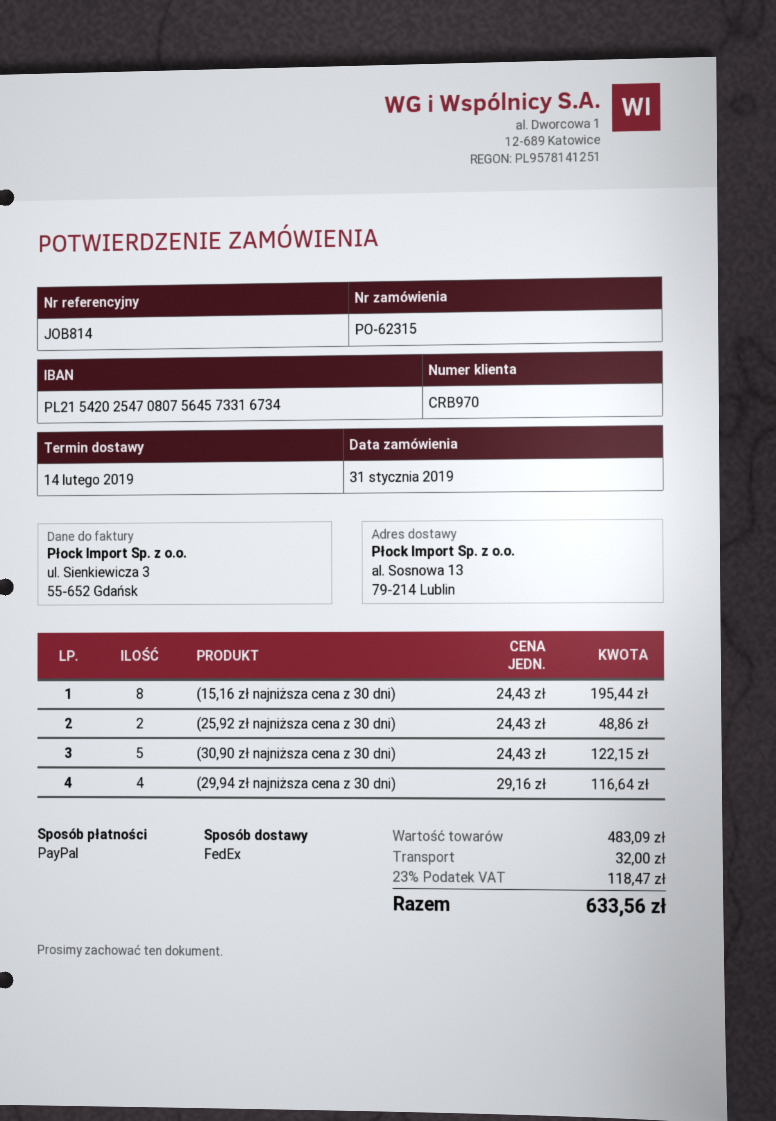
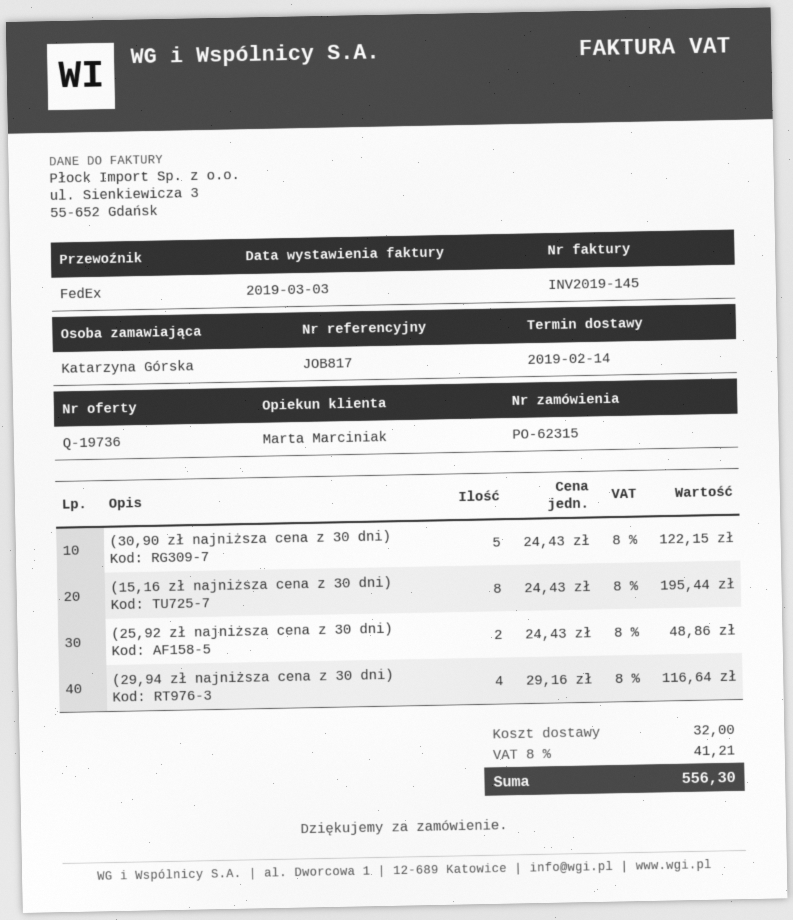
reference: JOB814 -> JOB817
tax: 23% = 118.47 -> 8% = 41.21
total: 633.56 -> 556.30

